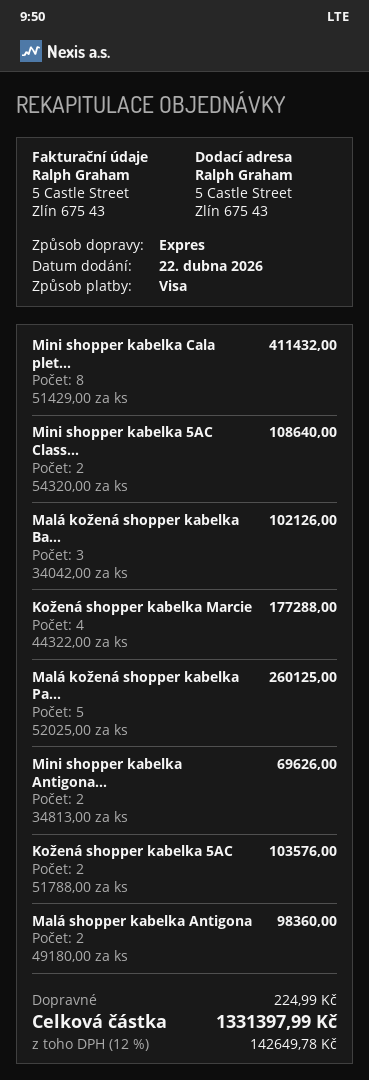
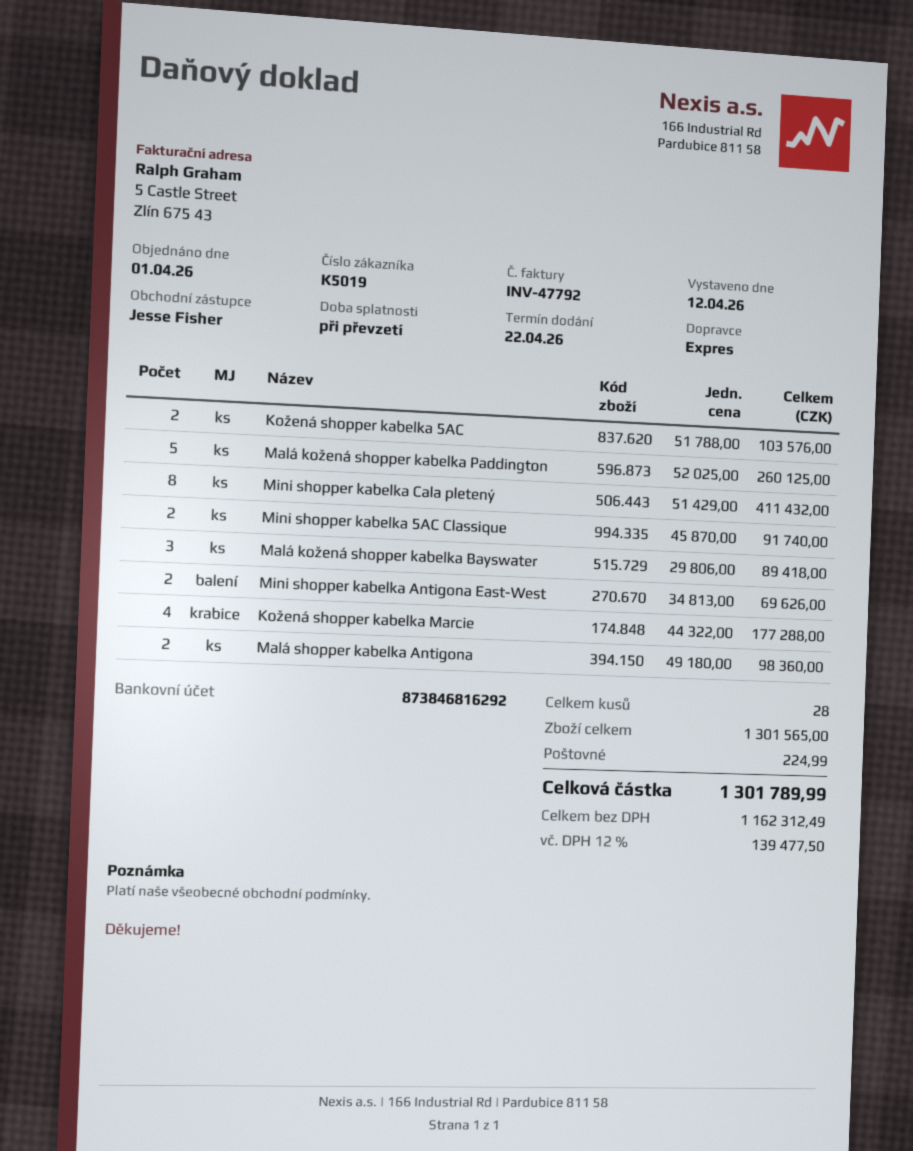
Mini shopper kabelka 5AC Class...: 2 x 54320.00 = 108640.00 -> 2 x 45870.00 = 91740.00
Malá kožená shopper kabelka Ba...: 3 x 34042.00 = 102126.00 -> 3 x 29806.00 = 89418.00
tax: 12% = 142649.78 -> 12% = 139477.50
total: 1331397.99 -> 1301789.99

